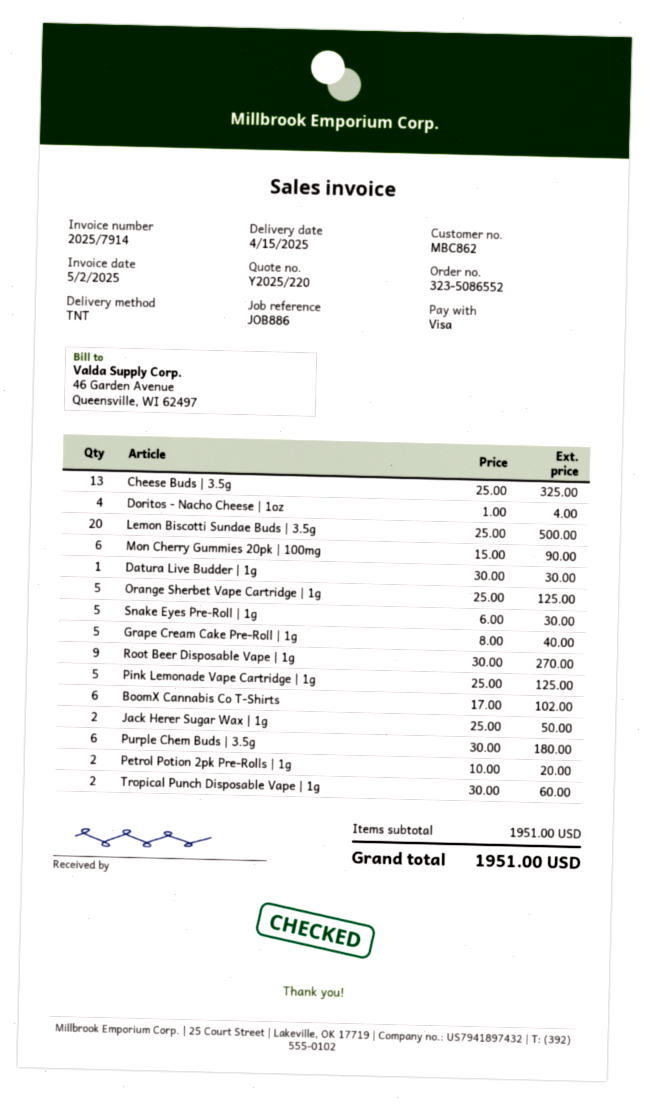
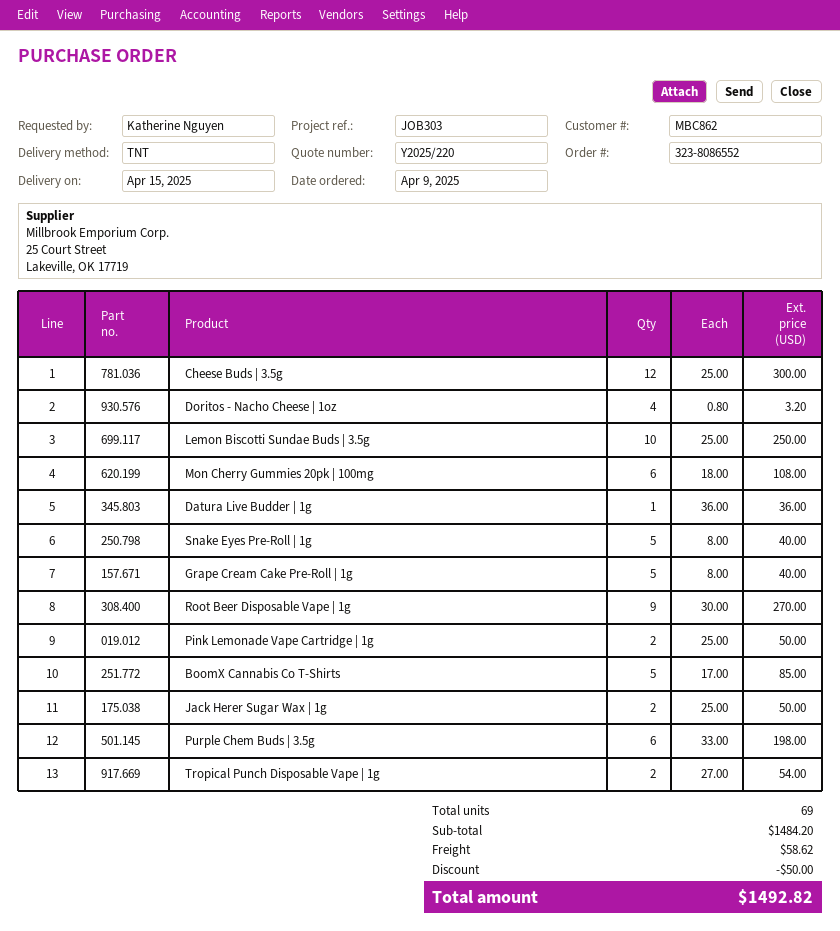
order number: 323-5086552 -> 323-8086552
reference: JOB886 -> JOB303
Cheese Buds | 3.5g: 13 x 25.00 = 325.00 -> 12 x 25.00 = 300.00
Doritos - Nacho Cheese | 1oz: 4 x 1.00 = 4.00 -> 4 x 0.80 = 3.20
Lemon Biscotti Sundae Buds | 3.5g: 20 x 25.00 = 500.00 -> 10 x 25.00 = 250.00
Mon Cherry Gummies 20pk | 100mg: 6 x 15.00 = 90.00 -> 6 x 18.00 = 108.00
Datura Live Budder | 1g: 1 x 30.00 = 30.00 -> 1 x 36.00 = 36.00
Orange Sherbet Vape Cartridge | 1g: 5 x 25.00 = 125.00 -> none
Snake Eyes Pre-Roll | 1g: 5 x 6.00 = 30.00 -> 5 x 8.00 = 40.00
Pink Lemonade Vape Cartridge | 1g: 5 x 25.00 = 125.00 -> 2 x 25.00 = 50.00
BoomX Cannabis Co T-Shirts: 6 x 17.00 = 102.00 -> 5 x 17.00 = 85.00
Purple Chem Buds | 3.5g: 6 x 30.00 = 180.00 -> 6 x 33.00 = 198.00
Petrol Potion 2pk Pre-Rolls | 1g: 2 x 10.00 = 20.00 -> none
Tropical Punch Disposable Vape | 1g: 2 x 30.00 = 60.00 -> 2 x 27.00 = 54.00
subtotal: 1951.00 -> 1484.20
discount: none -> 50.00
shipping: none -> 58.62
total: 1951.00 -> 1492.82

